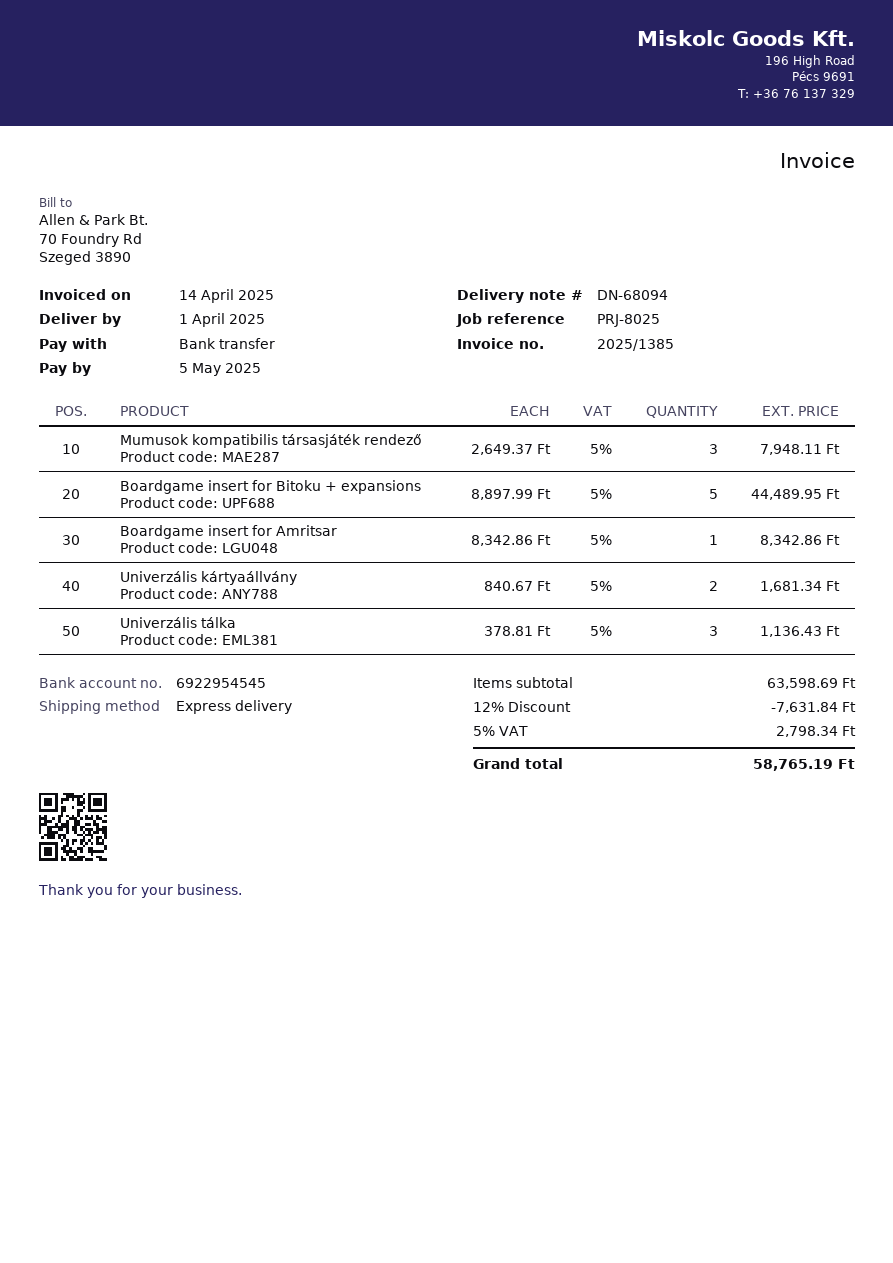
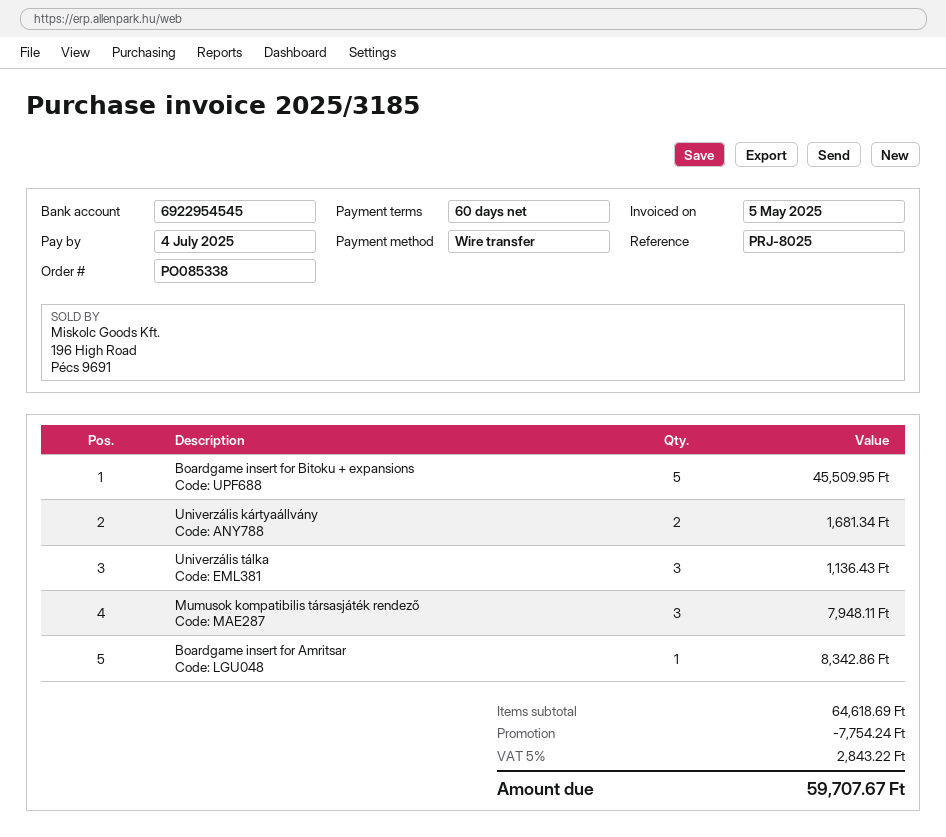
invoice number: 2025/1385 -> 2025/3185
invoice date: 2025-04-14 -> 2025-05-05
due date: 2025-05-05 -> 2025-07-04
Boardgame insert for Bitoku + expansions: 5 for 44489.95 -> 5 for 45509.95
subtotal: 63598.69 -> 64618.69
discount: 7631.84 -> 7754.24
tax: 5% = 2798.34 -> 5% = 2843.22
total: 58765.19 -> 59707.67

